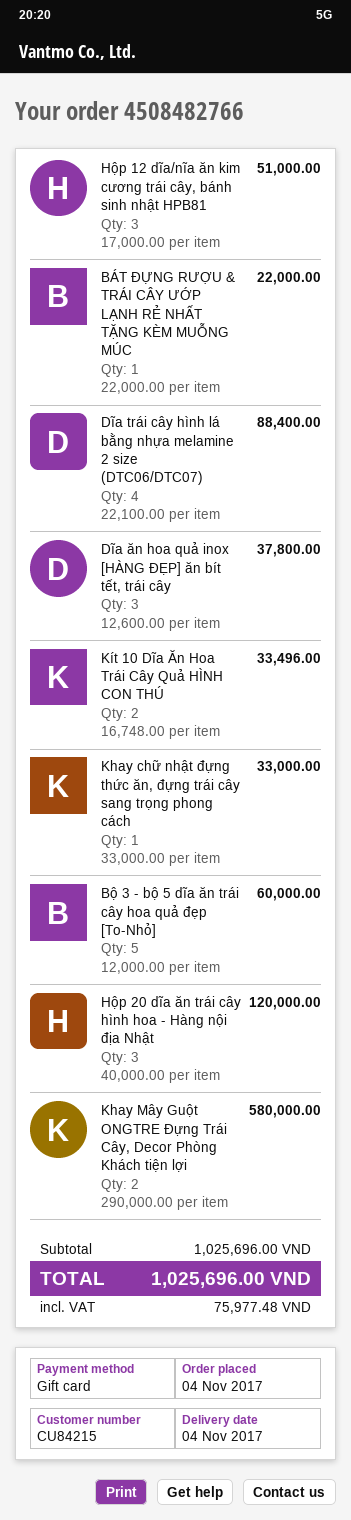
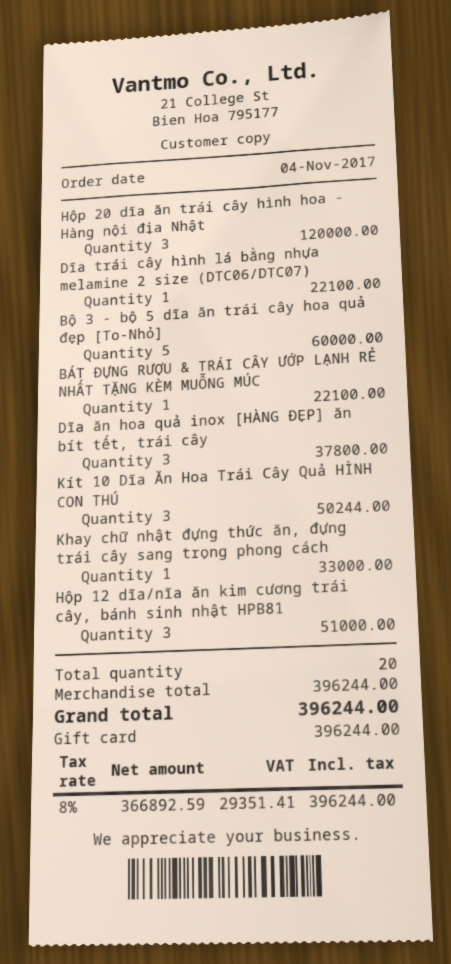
BÁT ĐỰNG RƯỢU & TRÁI CÂY ƯỚP LẠNH RẺ NHẤT TẶNG KÈM MUỖNG MÚC: 1 for 22000.00 -> 1 for 22100.00
Dĩa trái cây hình lá bằng nhựa melamine 2 size (DTC06/DTC07): 4 for 88400.00 -> 1 for 22100.00
Kít 10 Dĩa Ăn Hoa Trái Cây Quả HÌNH CON THÚ: 2 for 33496.00 -> 3 for 50244.00
Khay Mây Guột ONGTRE Đựng Trái Cây, Decor Phòng Khách tiện lợi: 2 for 580000.00 -> none
subtotal: 1025696.00 -> 396244.00
tax: 75977.48 -> 29351.41
total: 1025696.00 -> 396244.00

